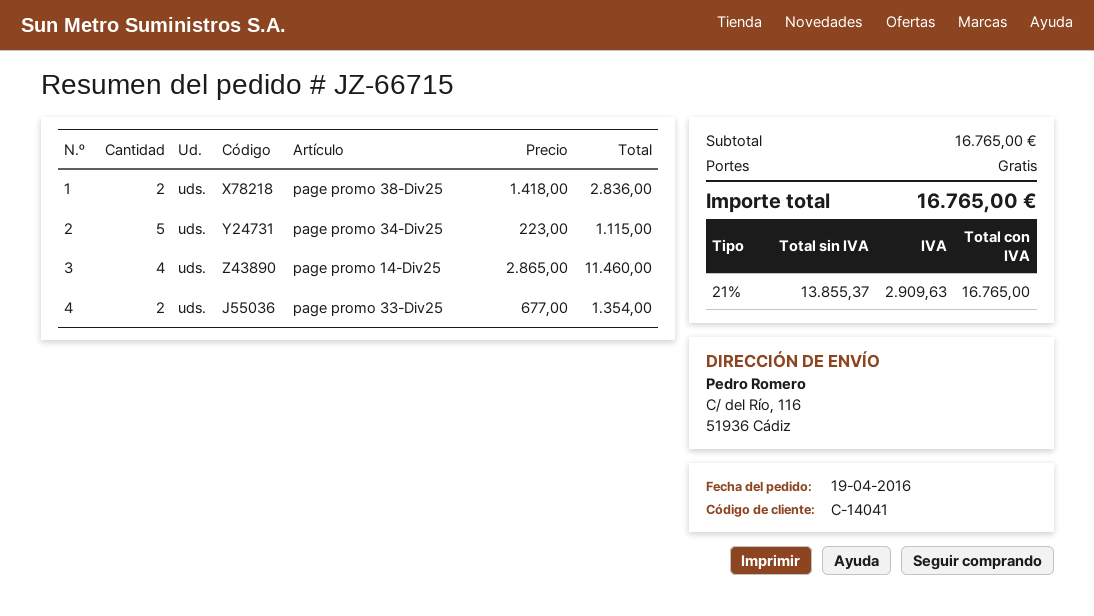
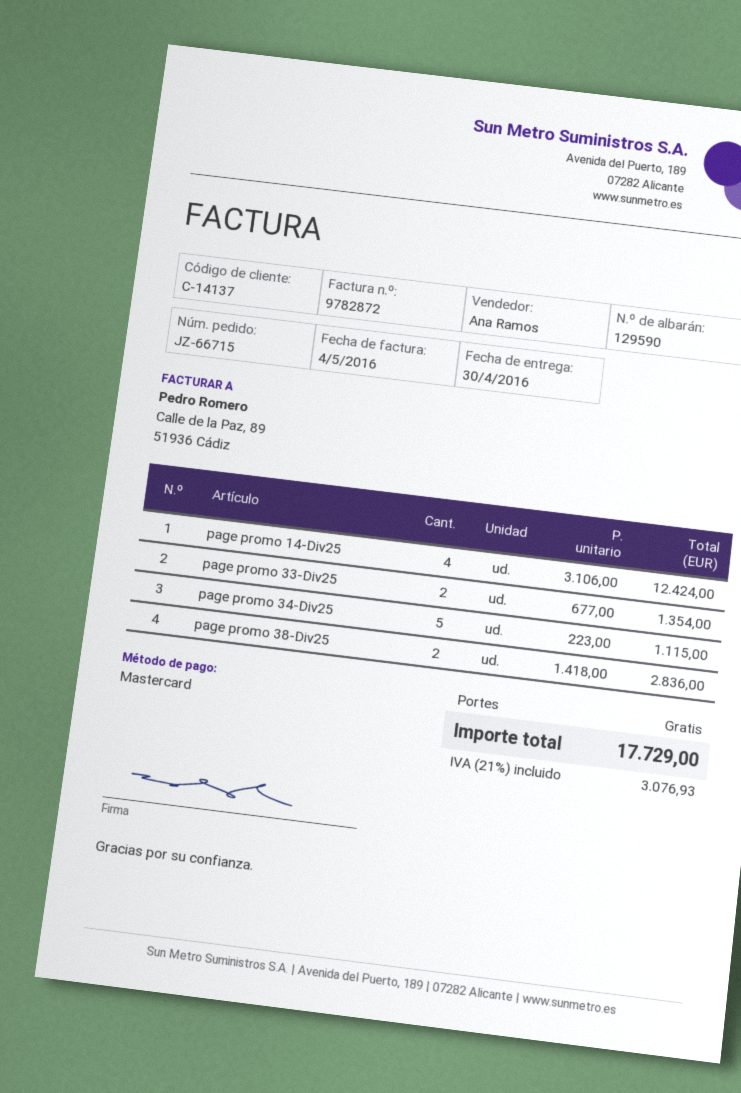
customer number: C-14041 -> C-14137
page promo 14-Div25: 4 x 2865.00 = 11460.00 -> 4 x 3106.00 = 12424.00
tax: 21% = 2909.63 -> 21% = 3076.93
total: 16765.00 -> 17729.00

